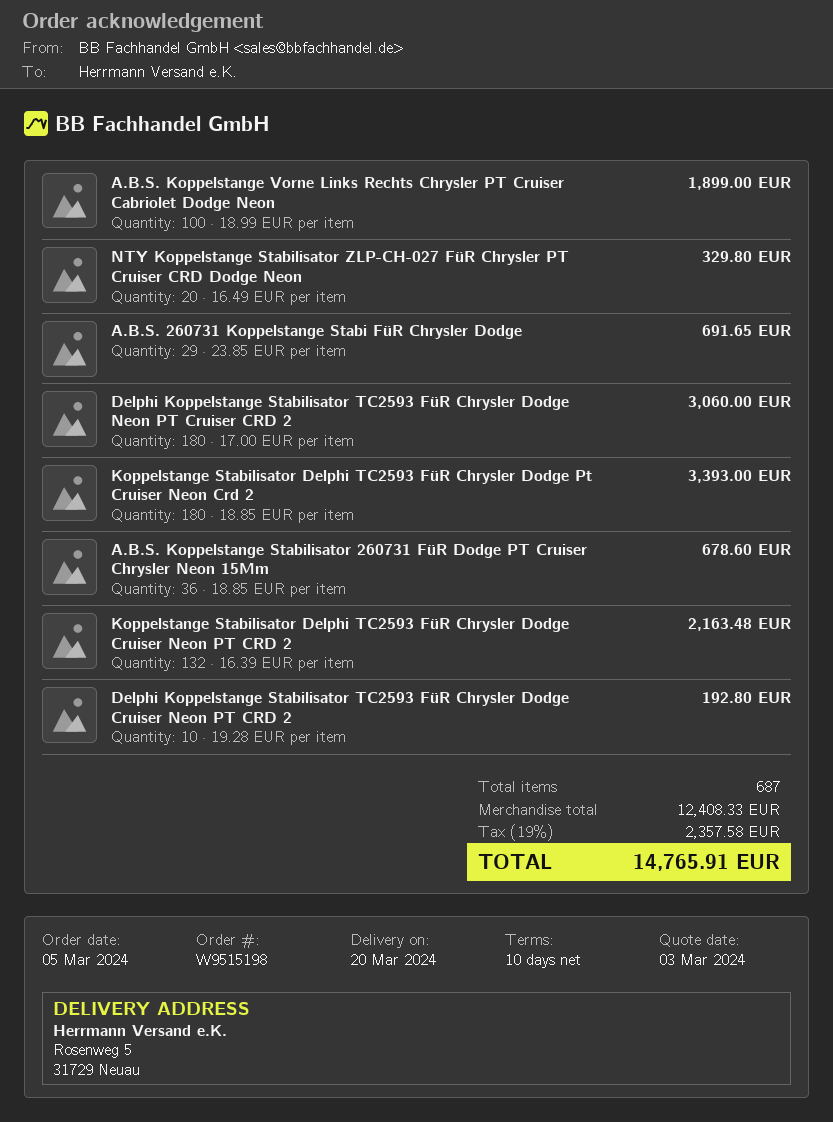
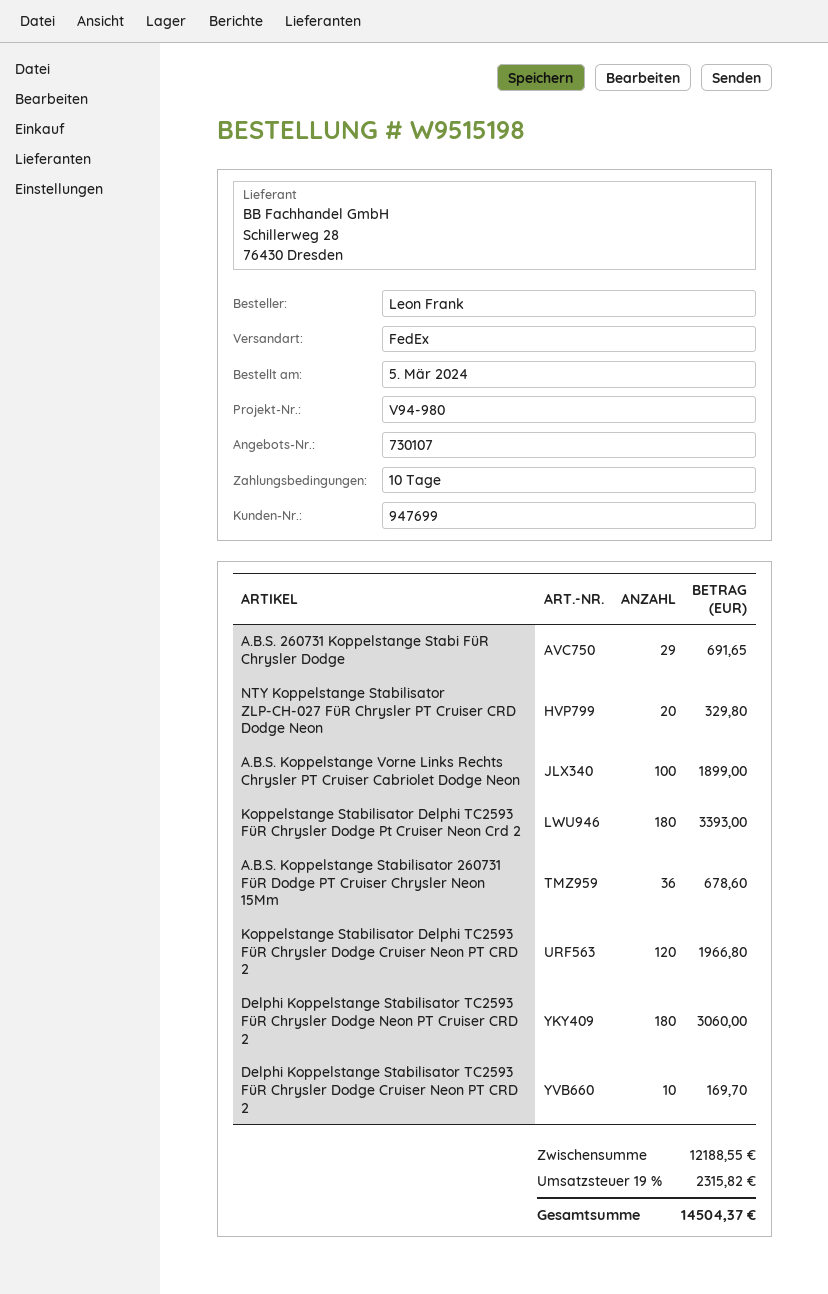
Koppelstange Stabilisator Delphi TC2593 FüR Chrysler Dodge Cruiser Neon PT CRD 2: 132 for 2163.48 -> 120 for 1966.80
Delphi Koppelstange Stabilisator TC2593 FüR Chrysler Dodge Cruiser Neon PT CRD 2: 10 for 192.80 -> 10 for 169.70
subtotal: 12408.33 -> 12188.55
tax: 19% = 2357.58 -> 19% = 2315.82
total: 14765.91 -> 14504.37

